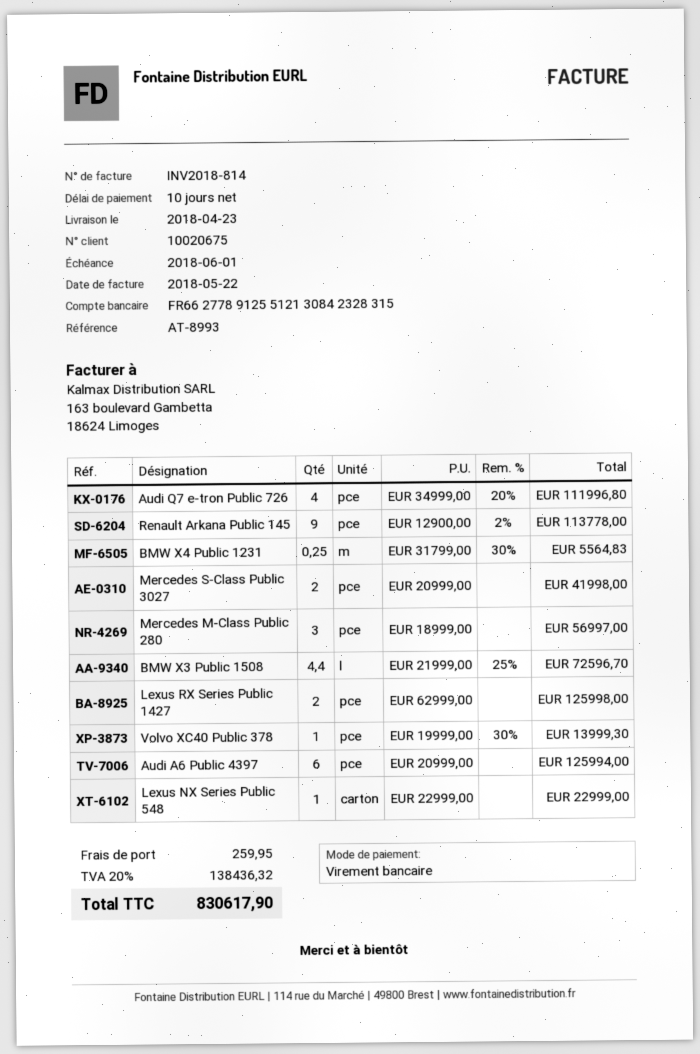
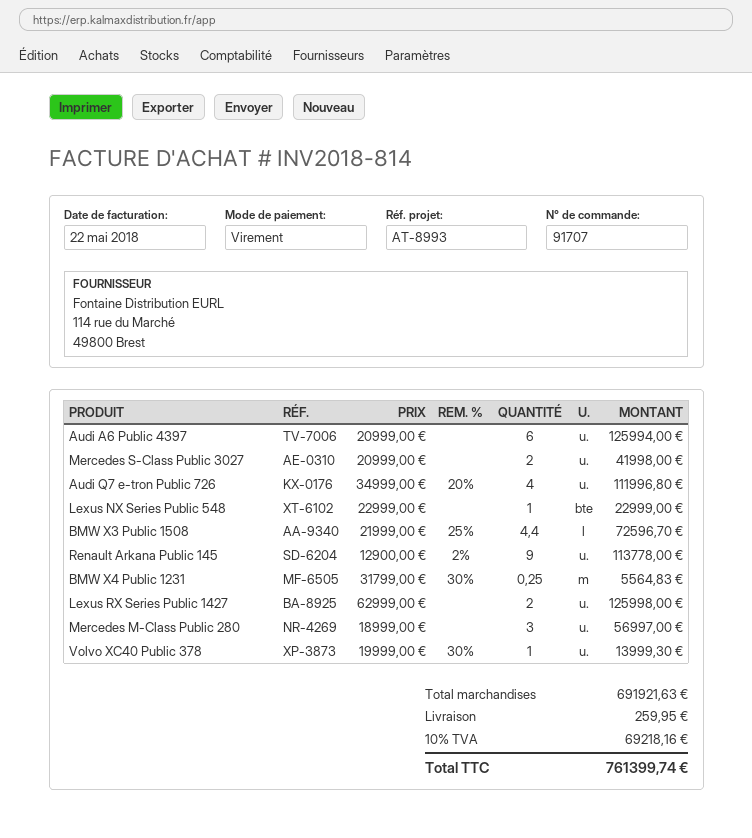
tax: 20% = 138436.32 -> 10% = 69218.16
total: 830617.90 -> 761399.74

